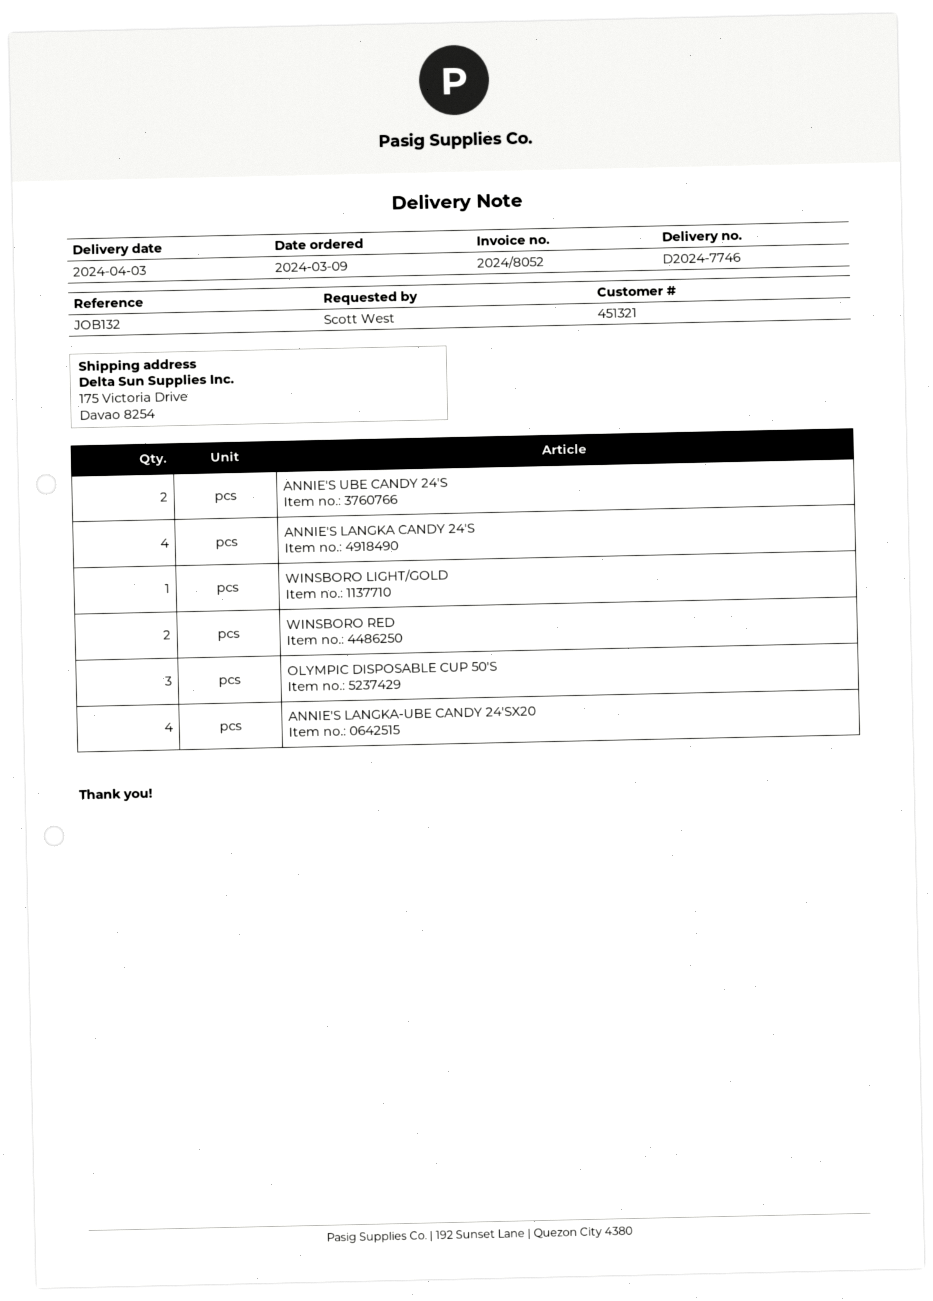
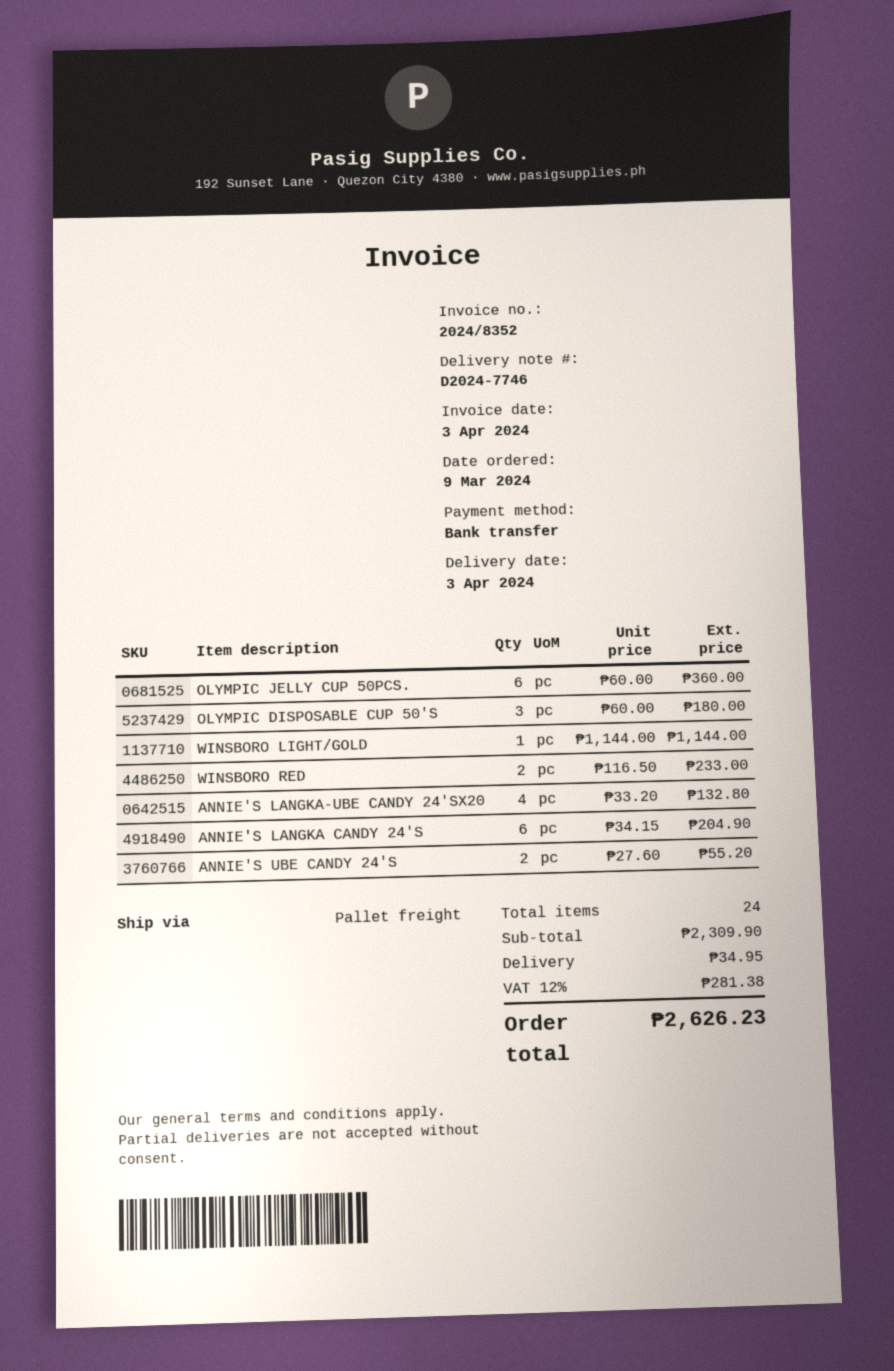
invoice number: 2024/8052 -> 2024/8352
ANNIE'S LANGKA CANDY 24'S: 4 -> 6
OLYMPIC JELLY CUP 50PCS.: none -> 6

